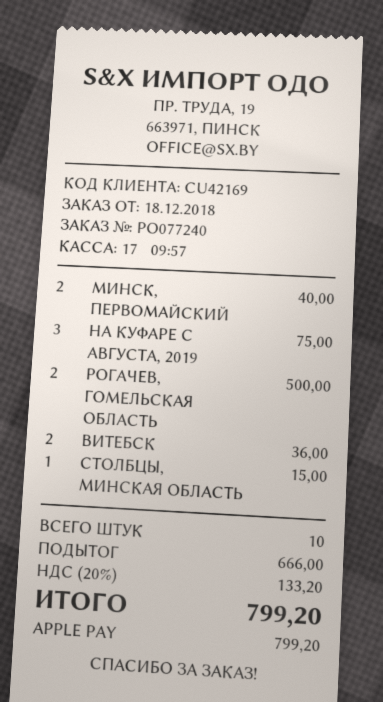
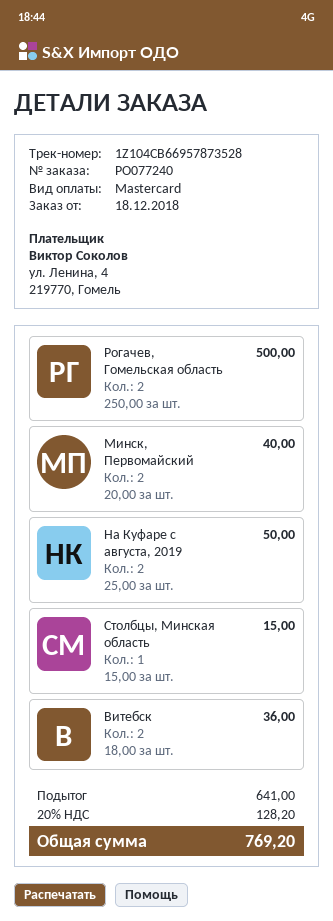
payment method: Apple Pay -> Mastercard
НА КУФАРЕ С АВГУСТА, 2019: 3 for 75.00 -> 2 for 50.00
subtotal: 666.00 -> 641.00
tax: 20% = 133.20 -> 20% = 128.20
total: 799.20 -> 769.20

